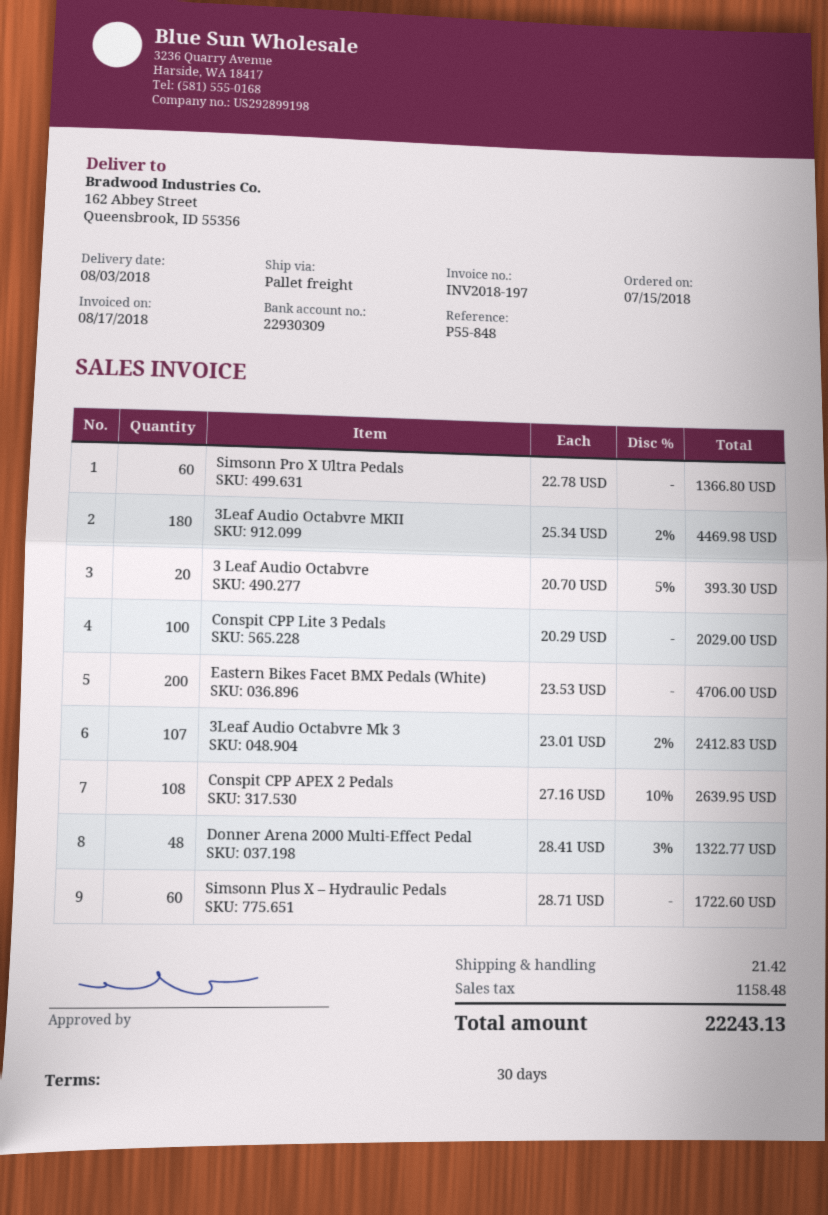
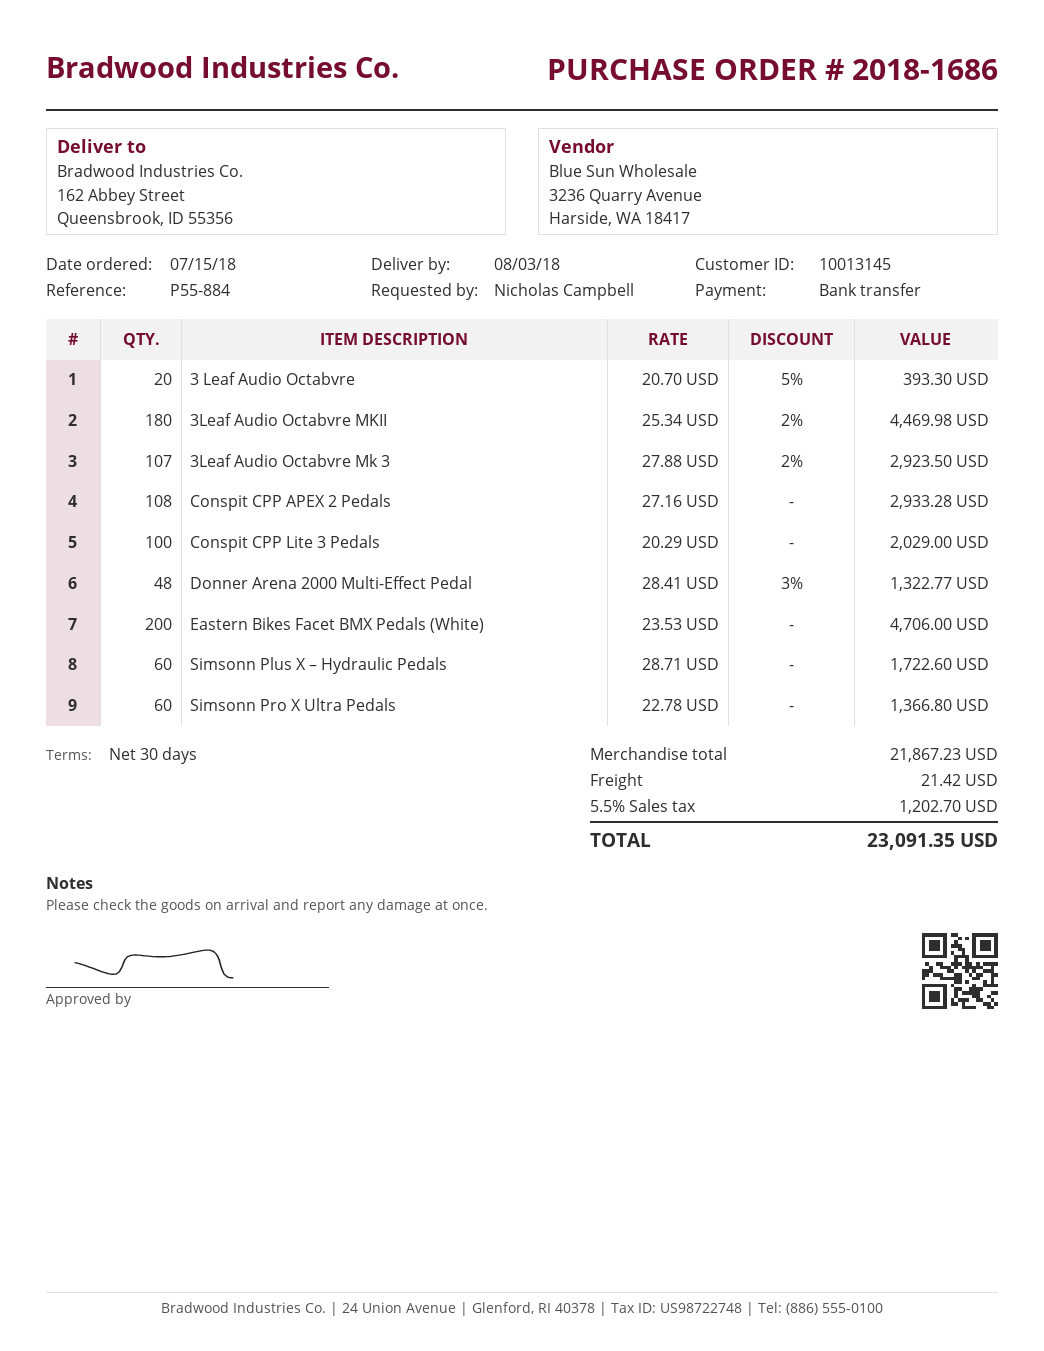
reference: P55-848 -> P55-884
3Leaf Audio Octabvre Mk 3: 107 x 23.01 - 2% = 2412.83 -> 107 x 27.88 - 2% = 2923.50
Conspit CPP APEX 2 Pedals: 108 x 27.16 - 10% = 2639.95 -> 108 x 27.16 = 2933.28
tax: 1158.48 -> 1202.70
total: 22243.13 -> 23091.35

